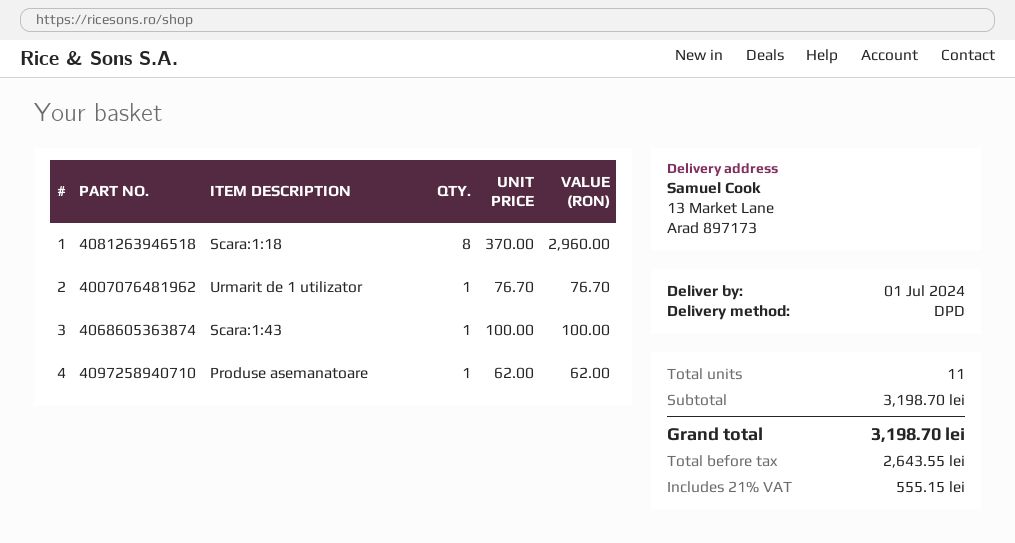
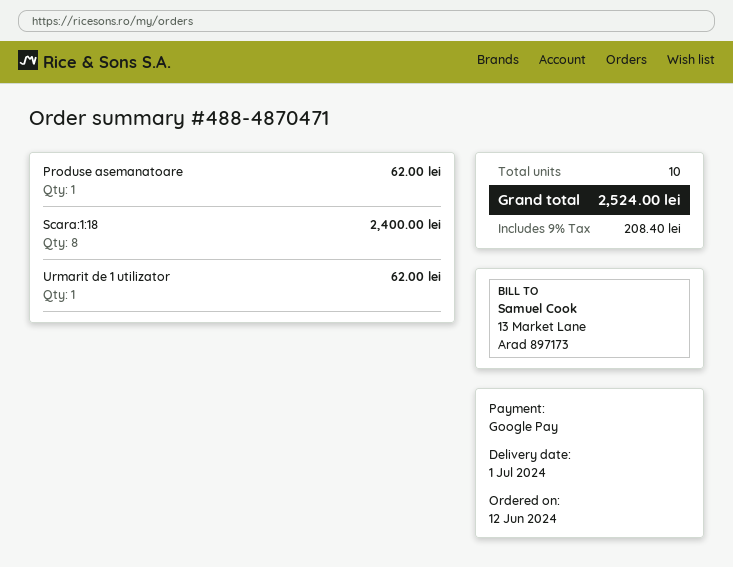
Scara:1:18: 8 for 2960.00 -> 8 for 2400.00
Urmarit de 1 utilizator: 1 for 76.70 -> 1 for 62.00
Scara:1:43: 1 for 100.00 -> none
total quantity: 11 -> 10
tax: 21% = 555.15 -> 9% = 208.40
total: 3198.70 -> 2524.00

